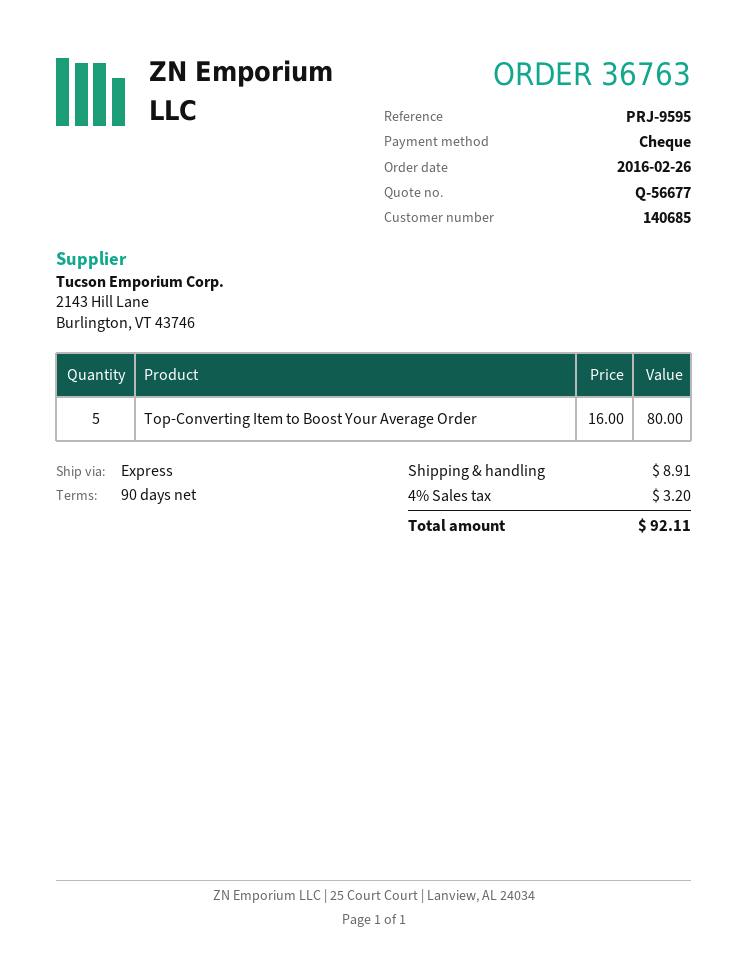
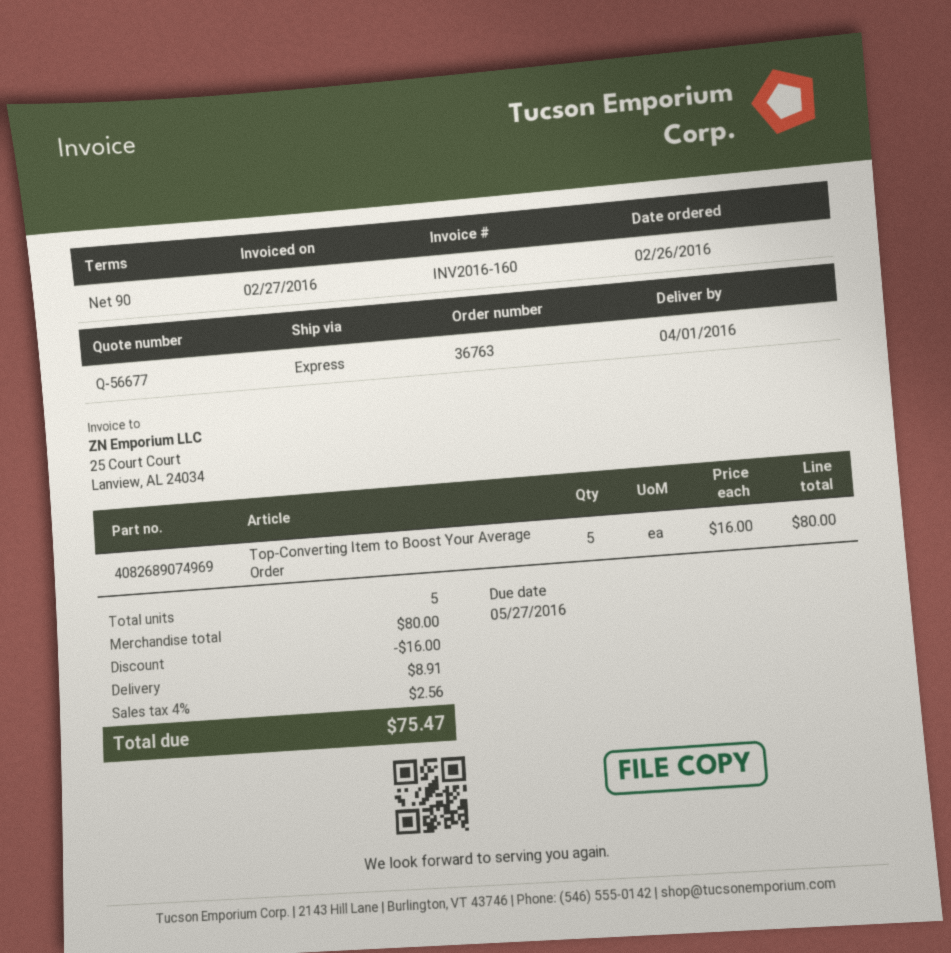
discount: none -> 16.00
tax: 4% = 3.20 -> 4% = 2.56
total: 92.11 -> 75.47

